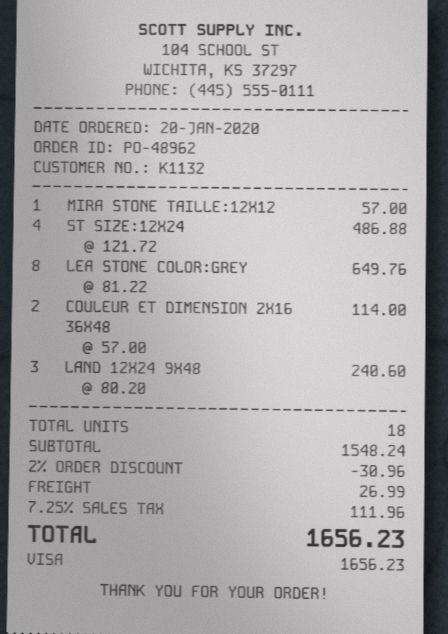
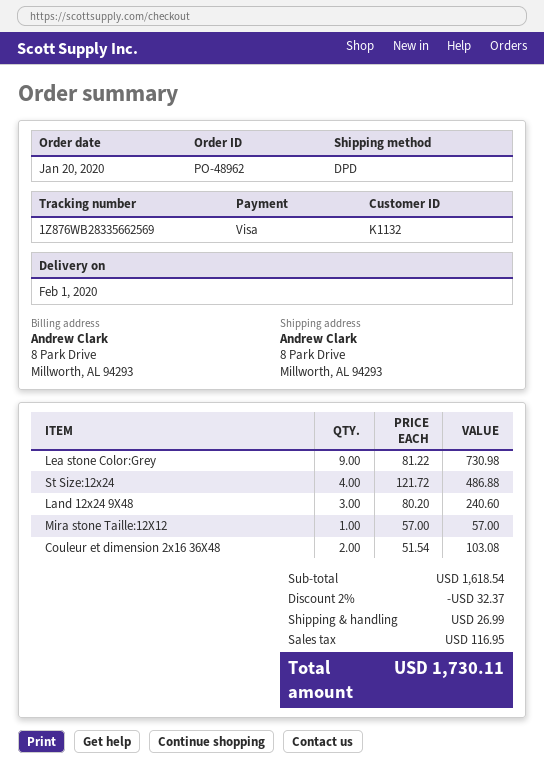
LEA STONE COLOR:GREY: 8 x 81.22 = 649.76 -> 9 x 81.22 = 730.98
COULEUR ET DIMENSION 2X16 36X48: 2 x 57.00 = 114.00 -> 2 x 51.54 = 103.08
subtotal: 1548.24 -> 1618.54
discount: 2% = 30.96 -> 2% = 32.37
tax: 111.96 -> 116.95
total: 1656.23 -> 1730.11

